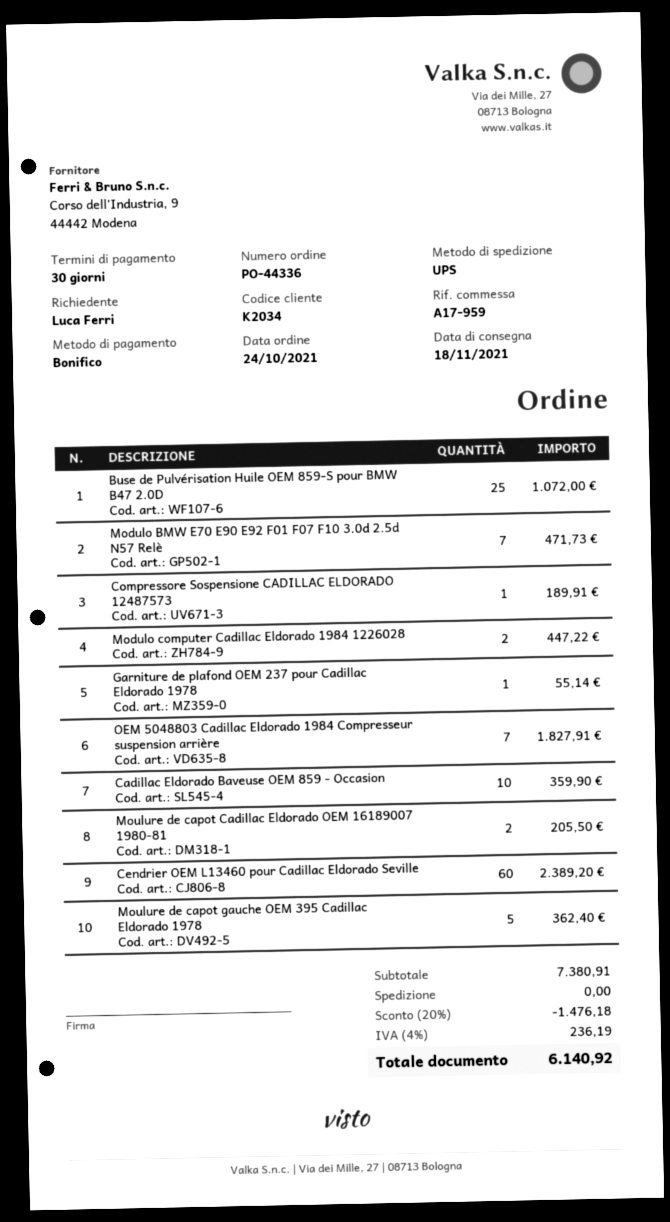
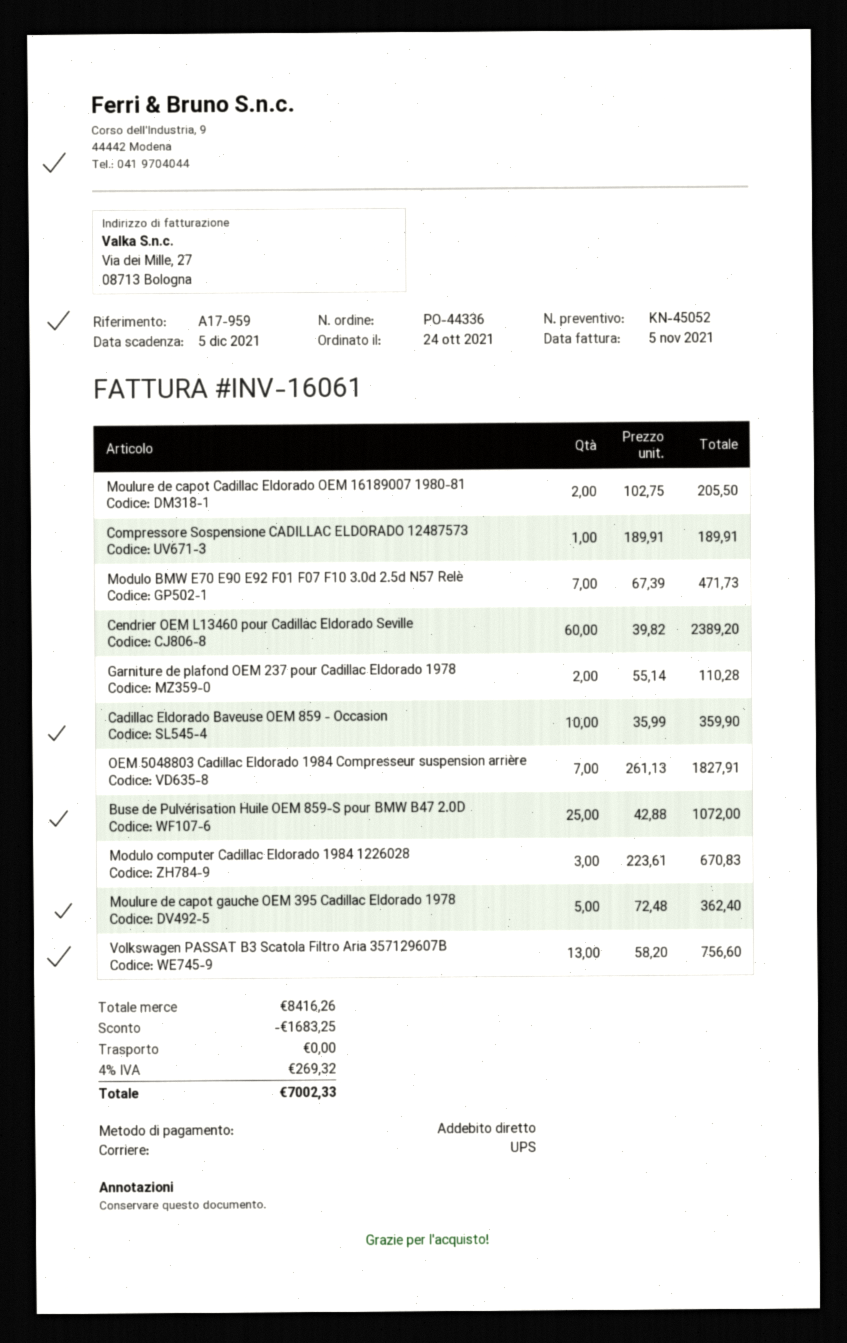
payment method: bank transfer -> direct debit
Modulo computer Cadillac Eldorado 1984 1226028: 2 for 447.22 -> 3 for 670.83
Garniture de plafond OEM 237 pour Cadillac Eldorado 1978: 1 for 55.14 -> 2 for 110.28
Volkswagen PASSAT B3 Scatola Filtro Aria 357129607B: none -> 13 for 756.60
subtotal: 7380.91 -> 8416.26
discount: 1476.18 -> 1683.25
tax: 4% = 236.19 -> 4% = 269.32
total: 6140.92 -> 7002.33

